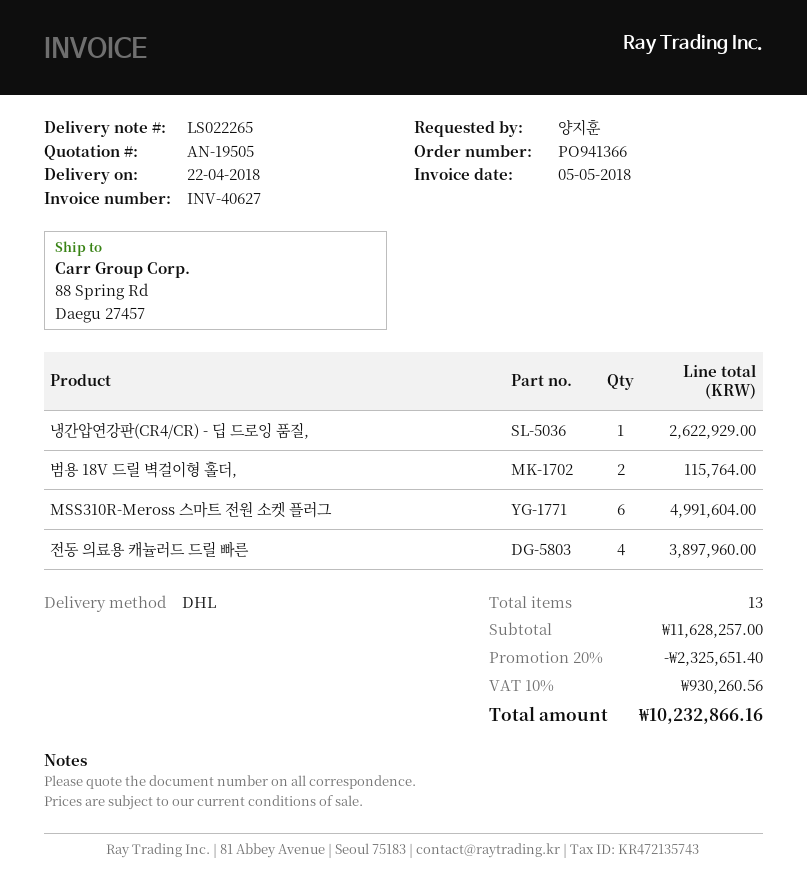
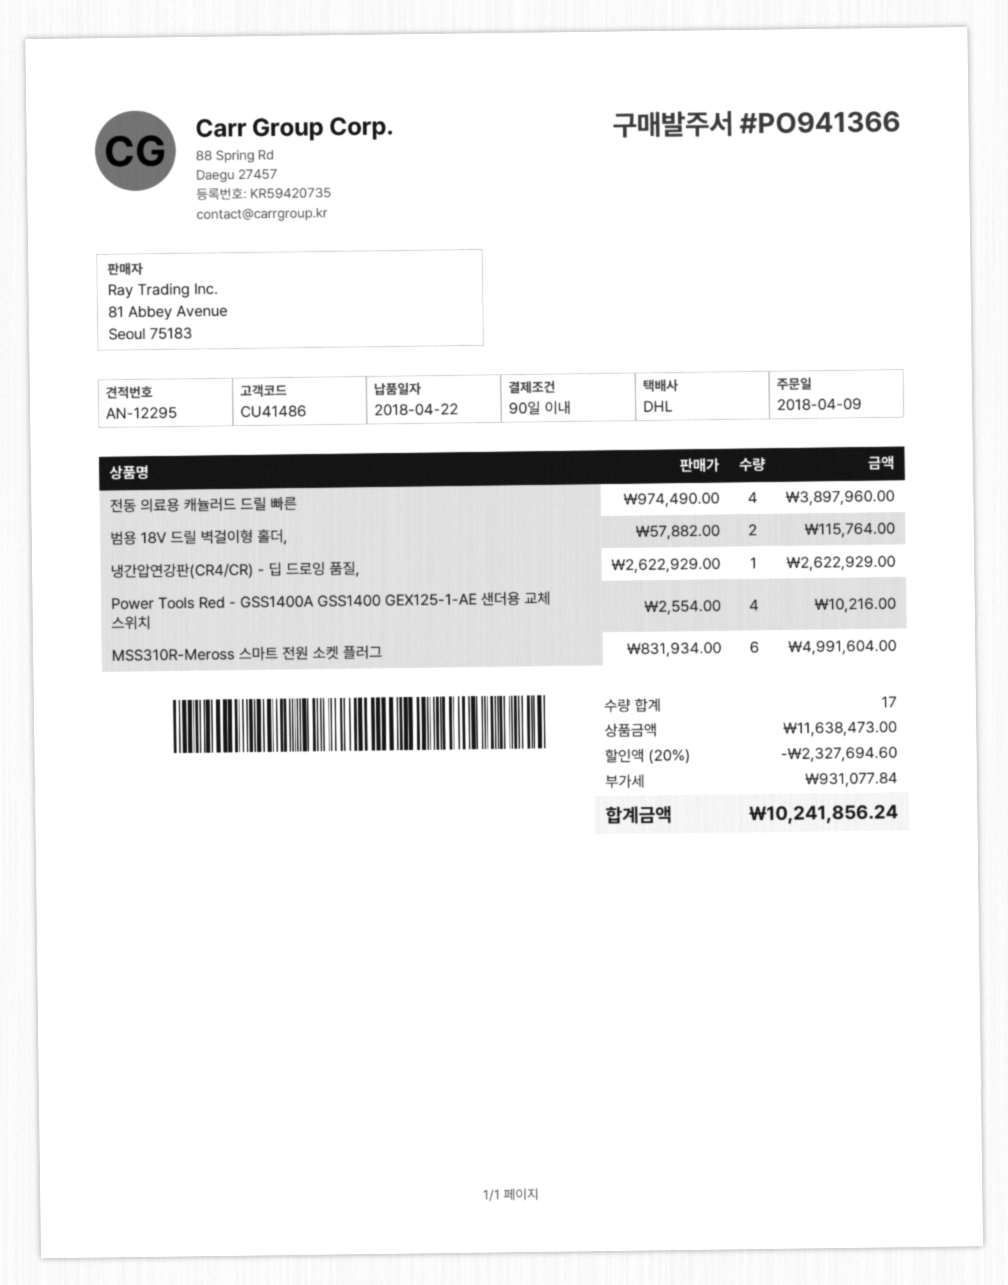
quote number: AN-19505 -> AN-12295
Power Tools Red - GSS1400A GSS1400 GEX125-1-AE 샌더용 교체 스위치: none -> 4 for 10216.00
total quantity: 13 -> 17
subtotal: 11628257.00 -> 11638473.00
discount: 20% = 2325651.40 -> 20% = 2327694.60
tax: 930260.56 -> 931077.84
total: 10232866.16 -> 10241856.24

